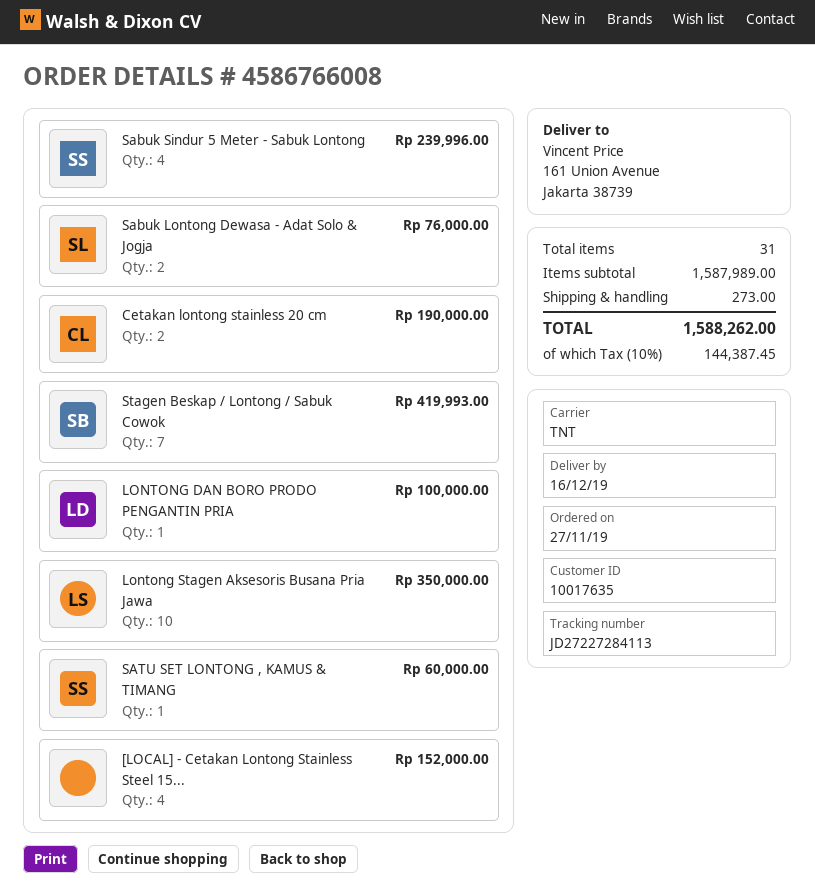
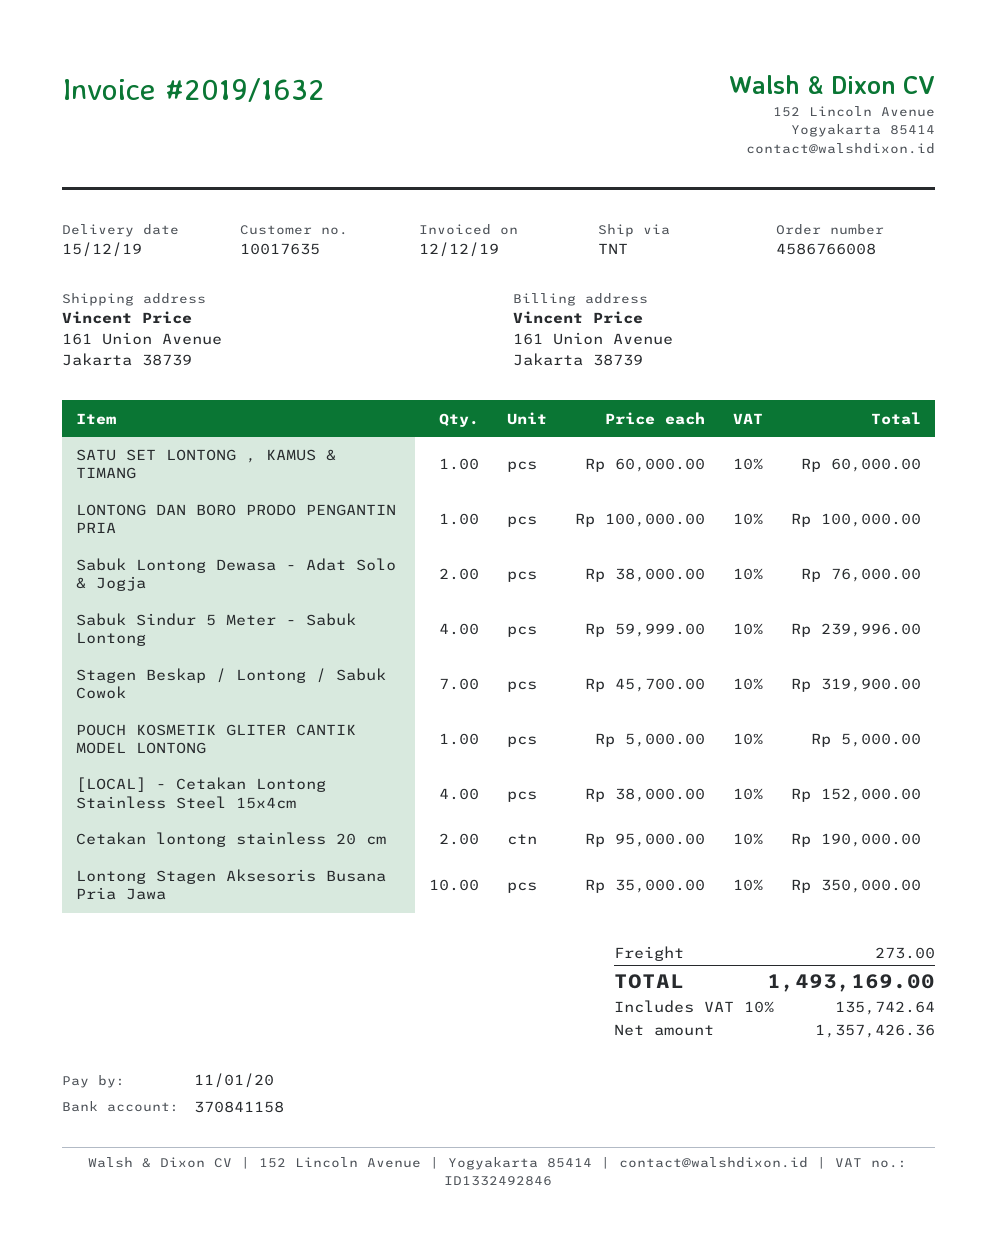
delivery date: 2019-12-16 -> 2019-12-15
Stagen Beskap / Lontong / Sabuk Cowok: 7 for 419993.00 -> 7 for 319900.00
POUCH KOSMETIK GLITER CANTIK MODEL LONTONG: none -> 1 for 5000.00
tax: 10% = 144387.45 -> 10% = 135742.64
total: 1588262.00 -> 1493169.00

